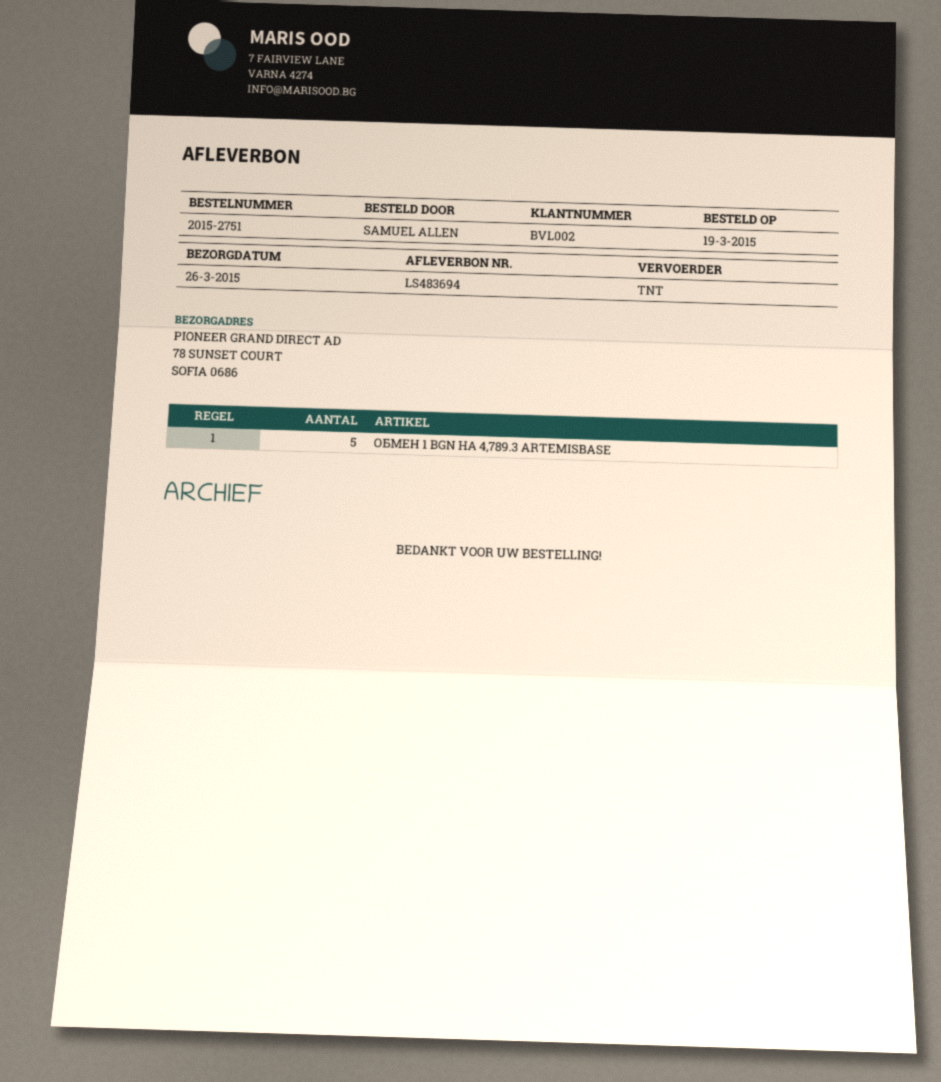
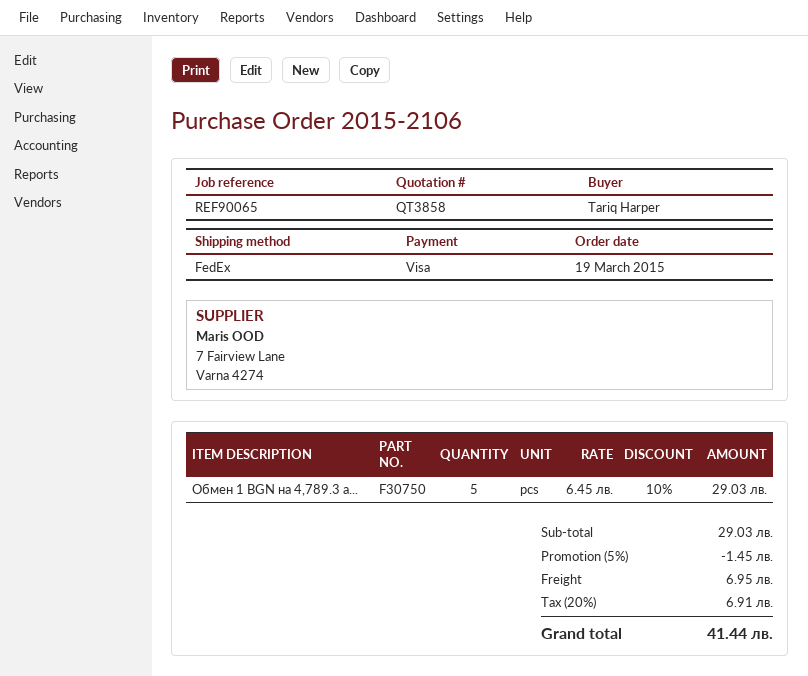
order number: 2015-2751 -> 2015-2106
ordered by: SAMUEL ALLEN -> Tariq Harper
shipping method: TNT -> FedEx

